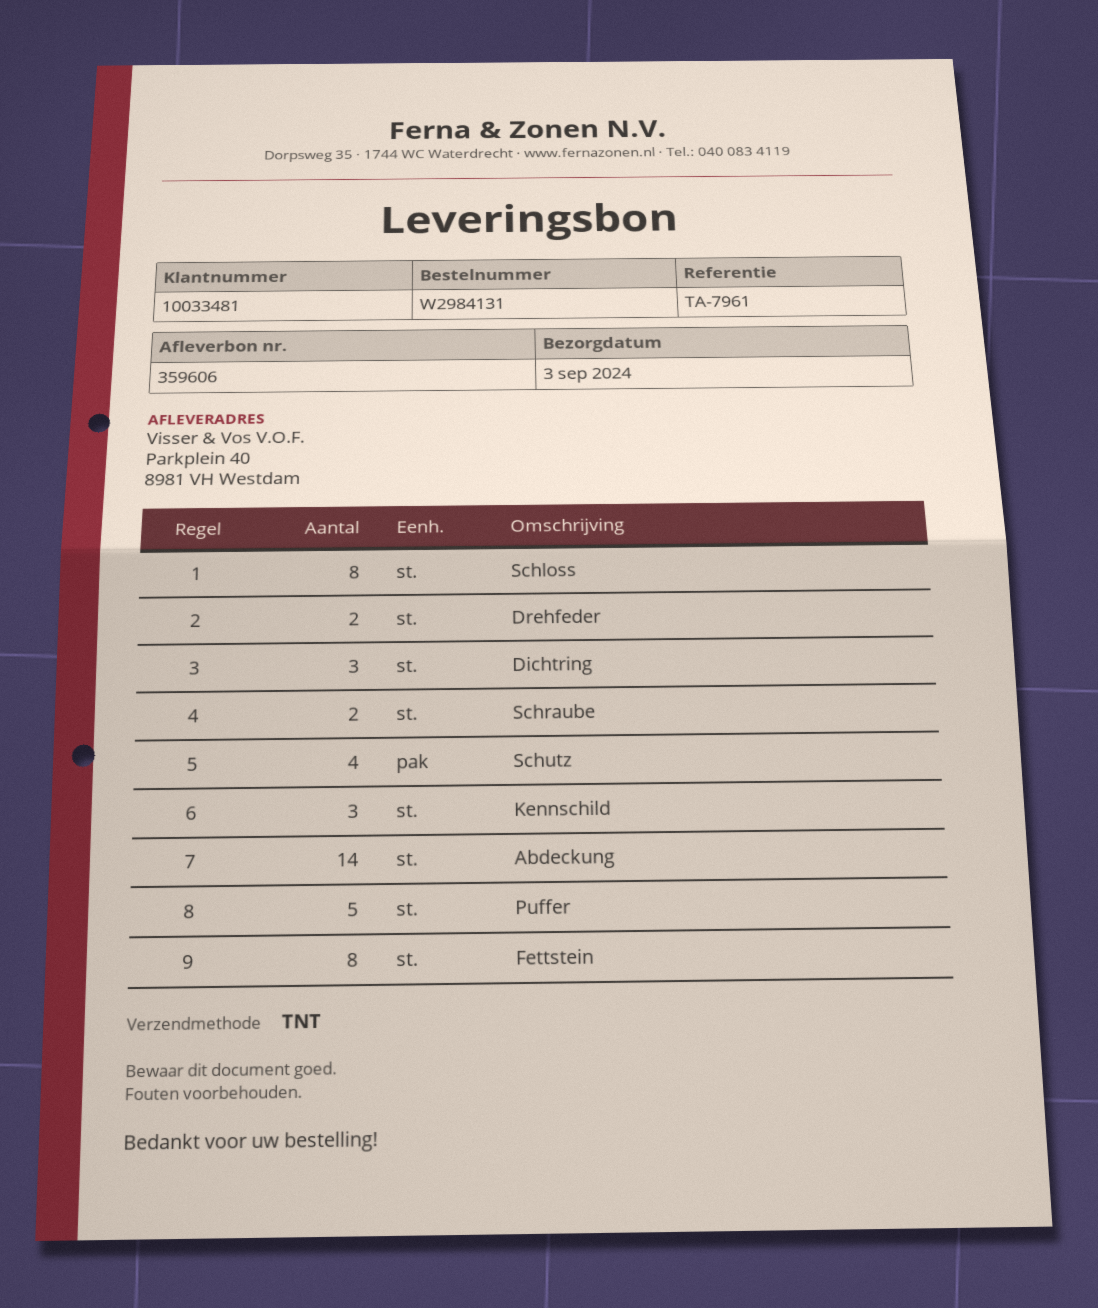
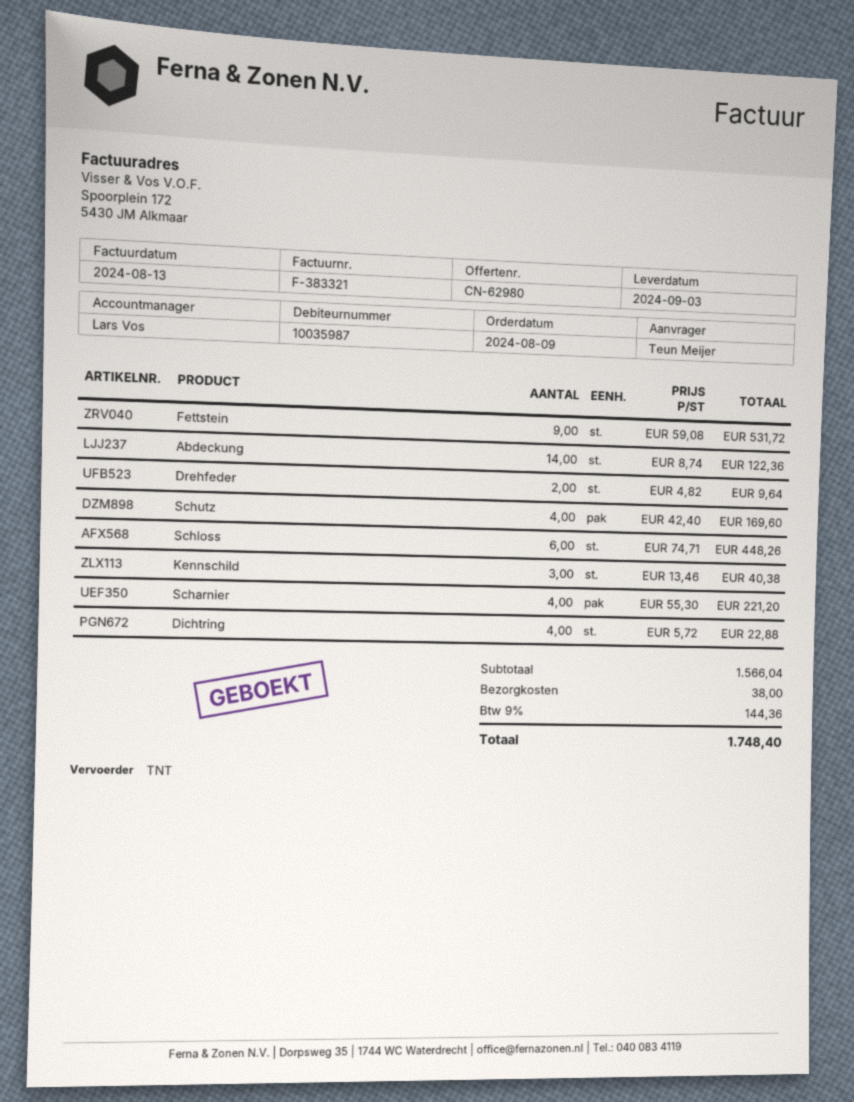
customer number: 10033481 -> 10035987
Schloss: 8 -> 6
Dichtring: 3 -> 4
Schraube: 2 -> none
Puffer: 5 -> none
Fettstein: 8 -> 9
Scharnier: none -> 4

